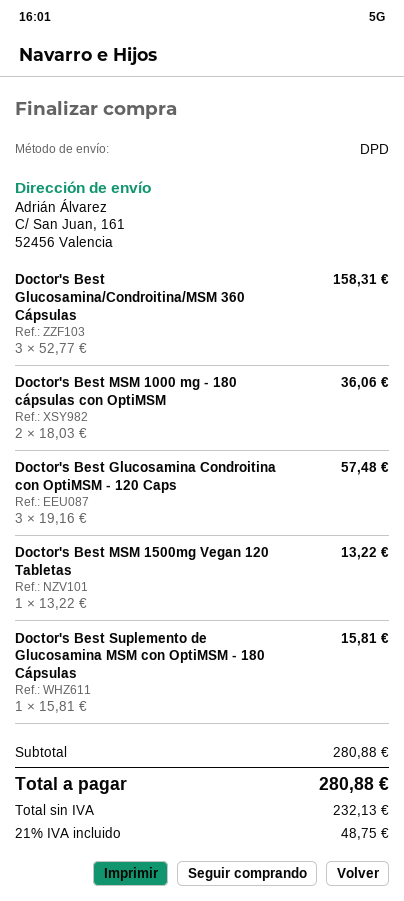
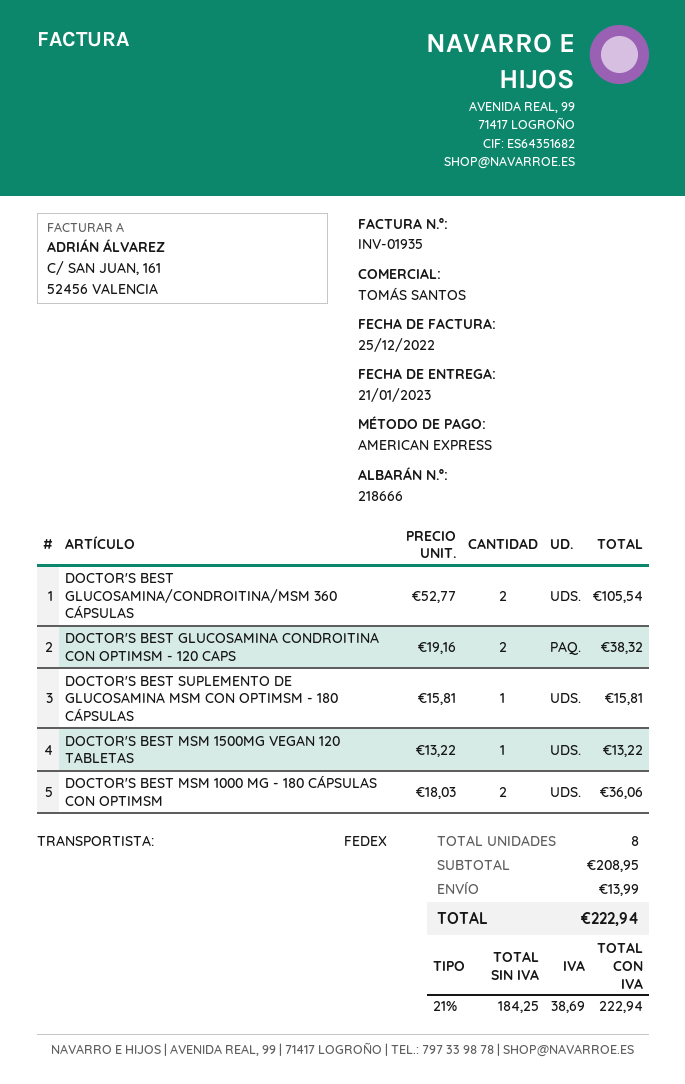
shipping method: DPD -> FedEx
Doctor's Best Glucosamina/Condroitina/MSM 360 Cápsulas: 3 x 52.77 = 158.31 -> 2 x 52.77 = 105.54
Doctor's Best Glucosamina Condroitina con OptiMSM - 120 Caps: 3 x 19.16 = 57.48 -> 2 x 19.16 = 38.32
subtotal: 280.88 -> 208.95
shipping: none -> 13.99
net: 232.13 -> 184.25
tax: 21% = 48.75 -> 21% = 38.69
total: 280.88 -> 222.94

